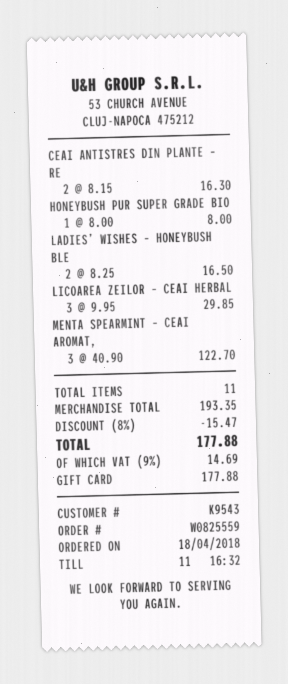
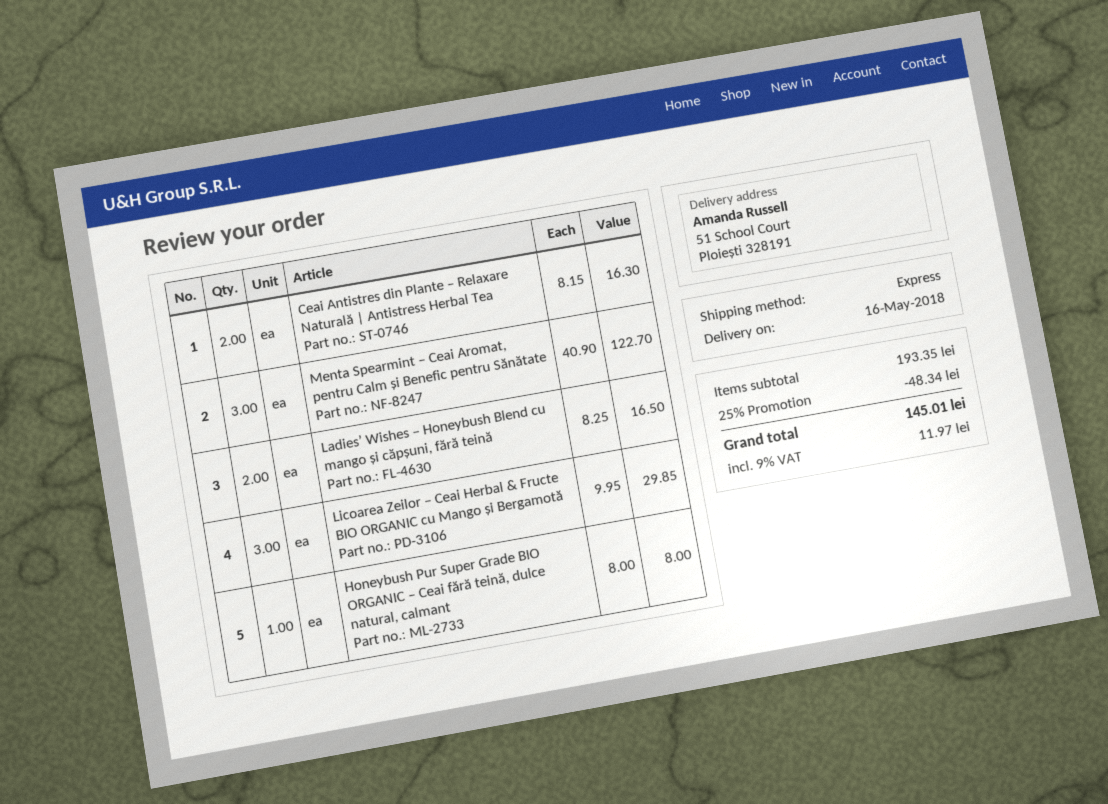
discount: 8% = 15.47 -> 25% = 48.34
tax: 9% = 14.69 -> 9% = 11.97
total: 177.88 -> 145.01

